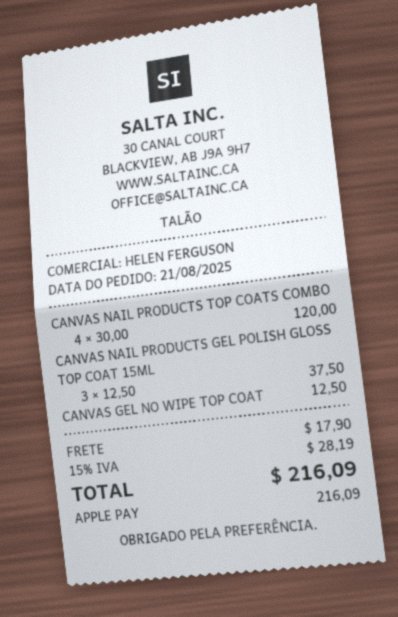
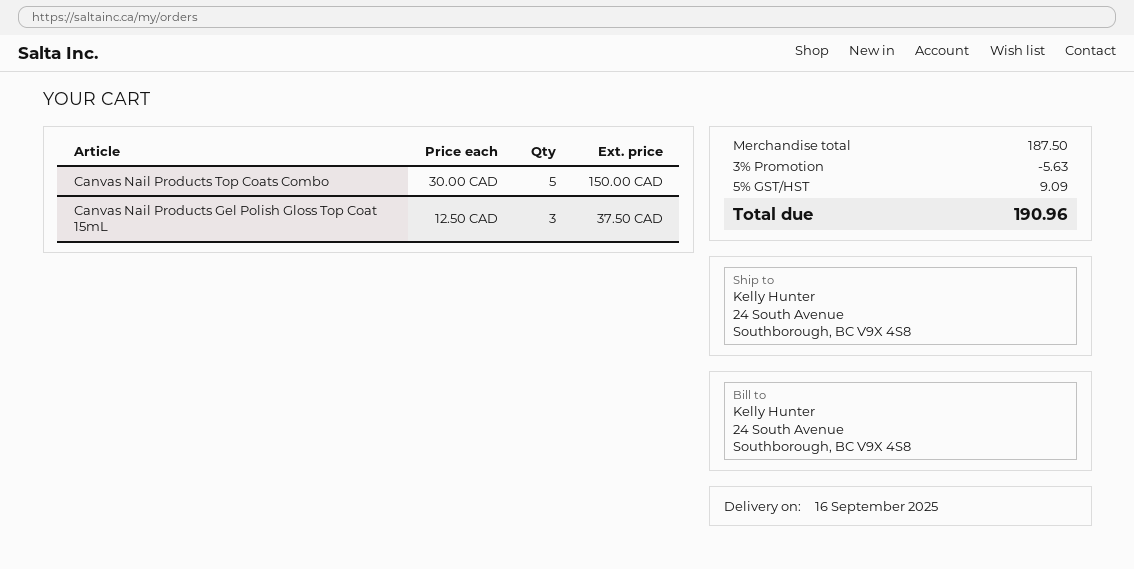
CANVAS NAIL PRODUCTS TOP COATS COMBO: 4 x 30.00 = 120.00 -> 5 x 30.00 = 150.00
CANVAS GEL NO WIPE TOP COAT: 1 x 12.50 = 12.50 -> none
discount: none -> 3% = 5.63
shipping: 17.90 -> none
tax: 15% = 28.19 -> 5% = 9.09
total: 216.09 -> 190.96

